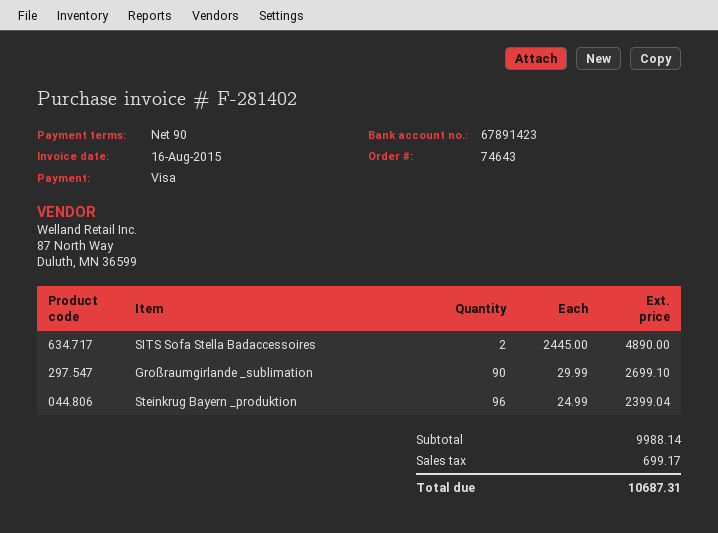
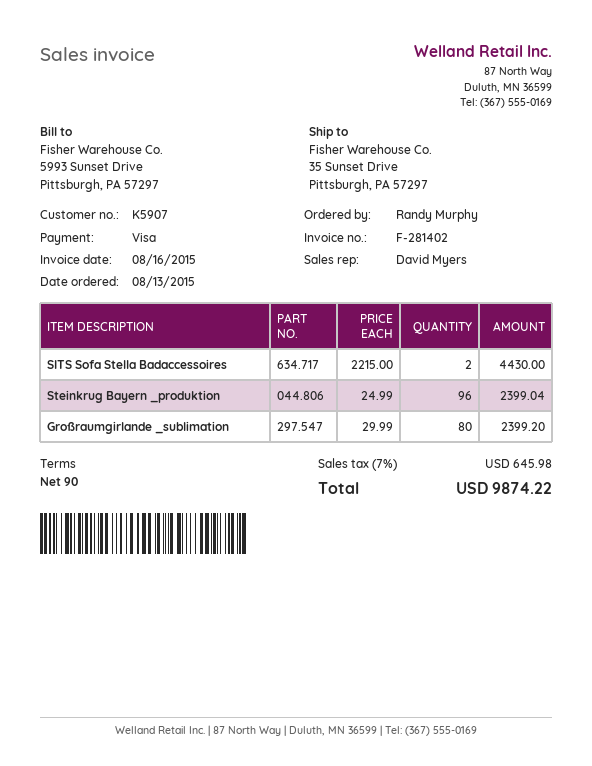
SITS Sofa Stella Badaccessoires: 2 x 2445.00 = 4890.00 -> 2 x 2215.00 = 4430.00
Großraumgirlande _sublimation: 90 x 29.99 = 2699.10 -> 80 x 29.99 = 2399.20
tax: 699.17 -> 645.98
total: 10687.31 -> 9874.22

